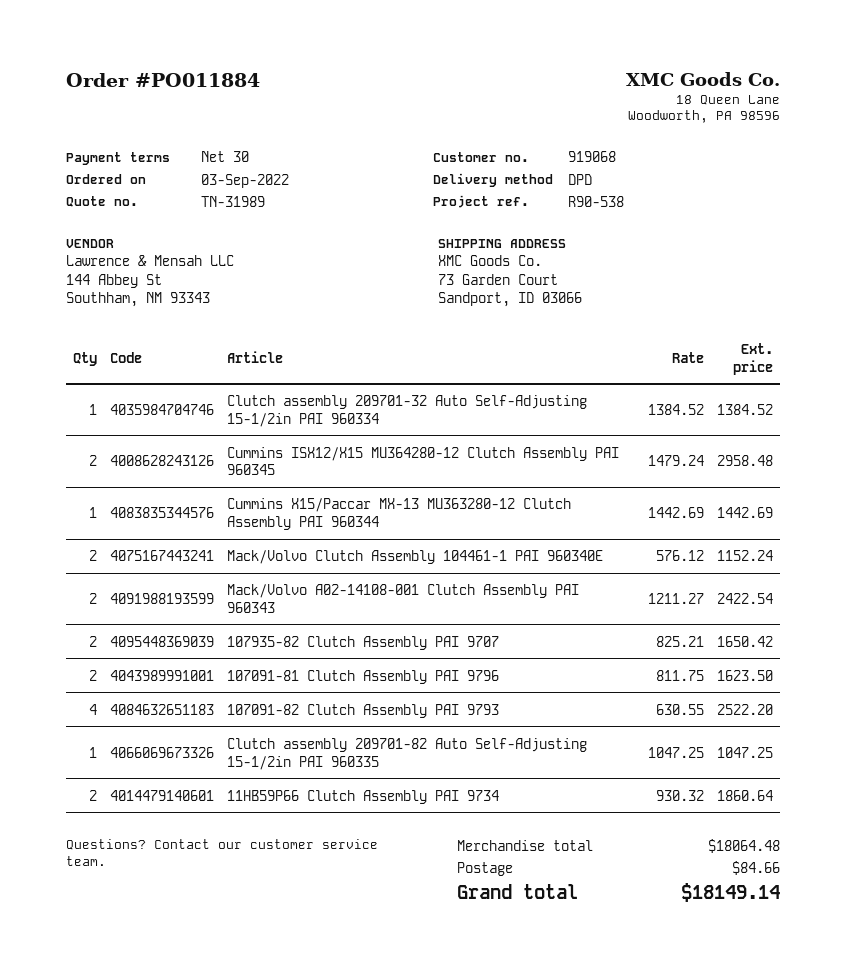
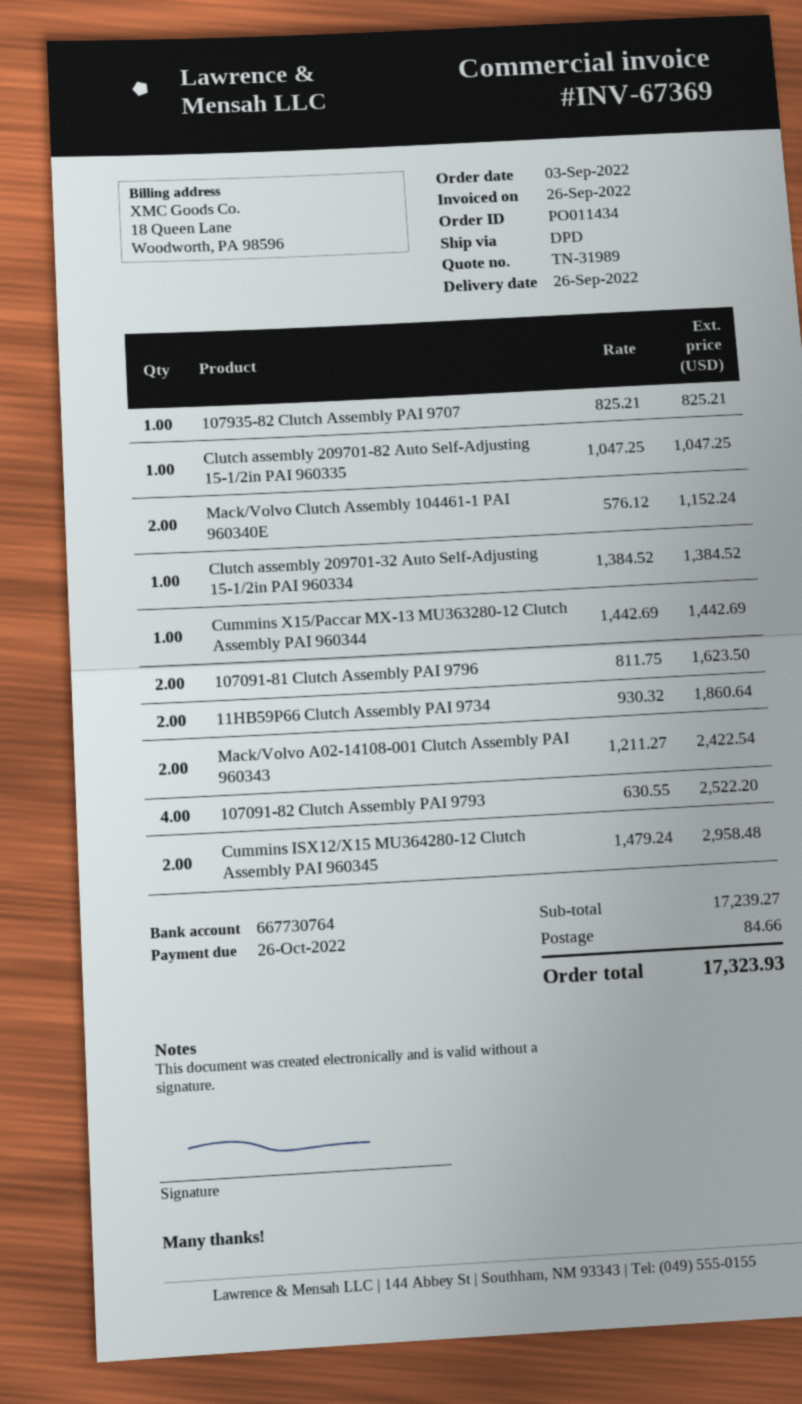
order number: PO011884 -> PO011434
107935-82 Clutch Assembly PAI 9707: 2 x 825.21 = 1650.42 -> 1 x 825.21 = 825.21
subtotal: 18064.48 -> 17239.27
total: 18149.14 -> 17323.93

